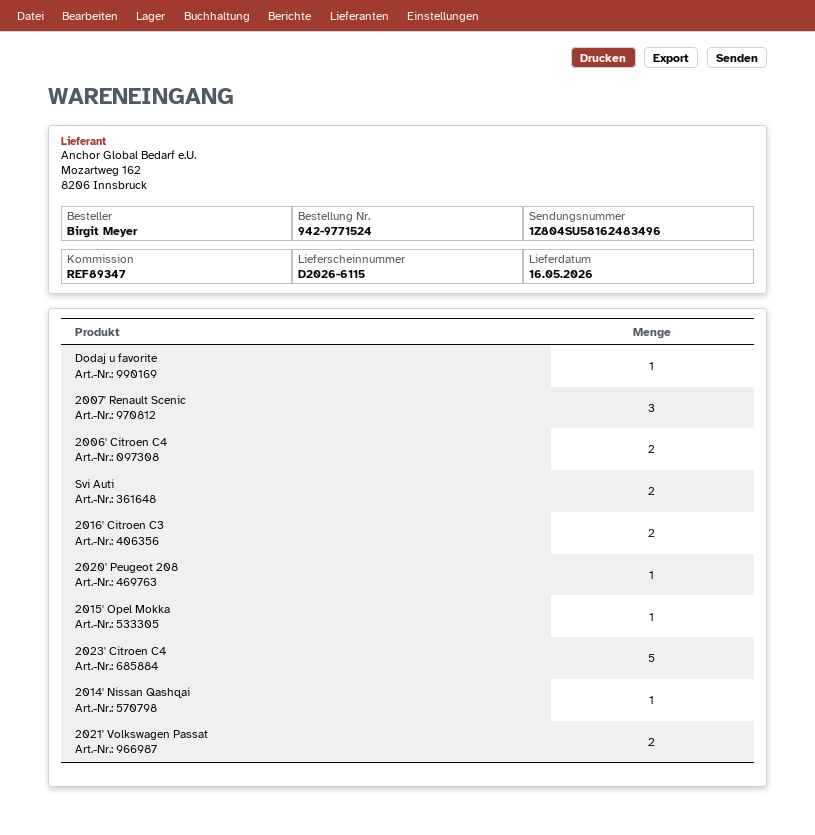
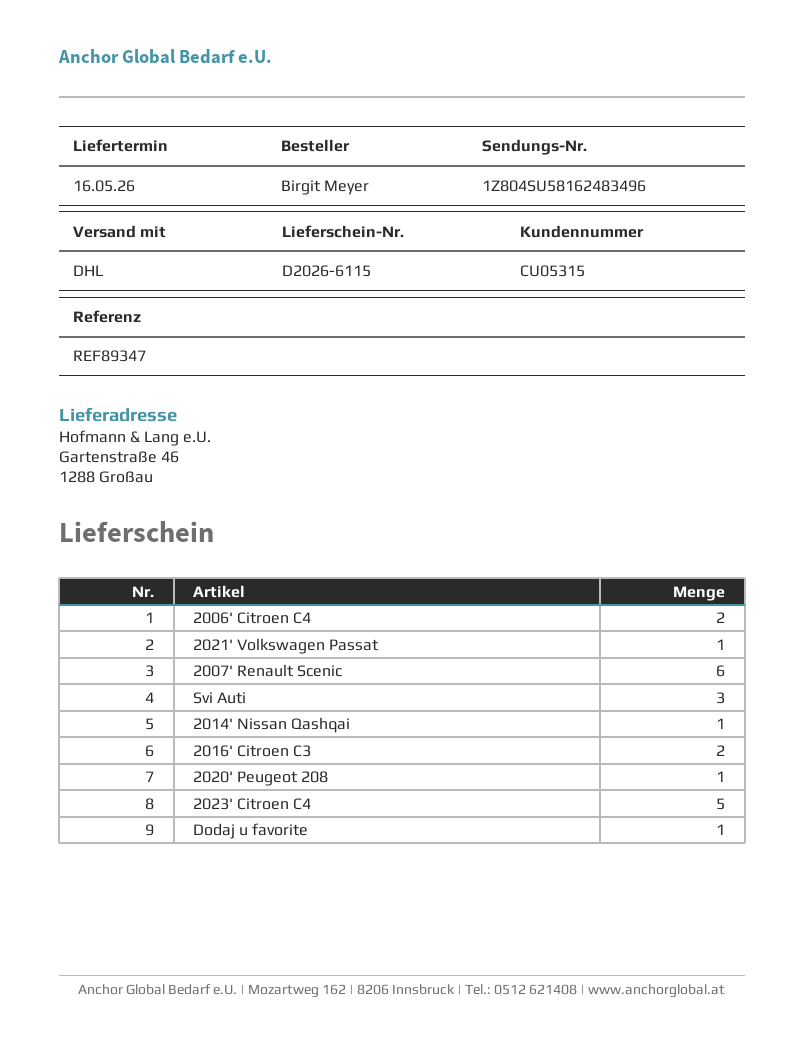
2007' Renault Scenic: 3 -> 6
Svi Auti: 2 -> 3
2015' Opel Mokka: 1 -> none
2021' Volkswagen Passat: 2 -> 1

